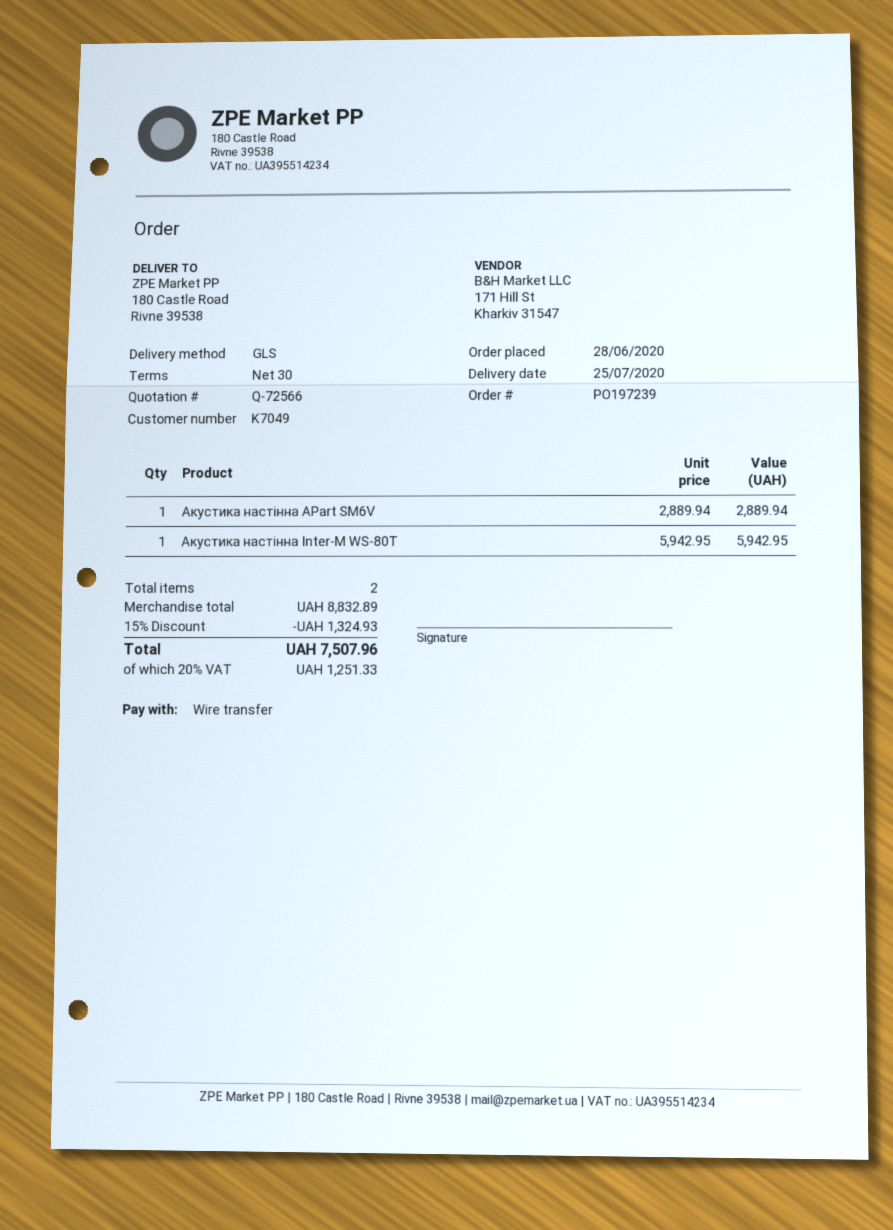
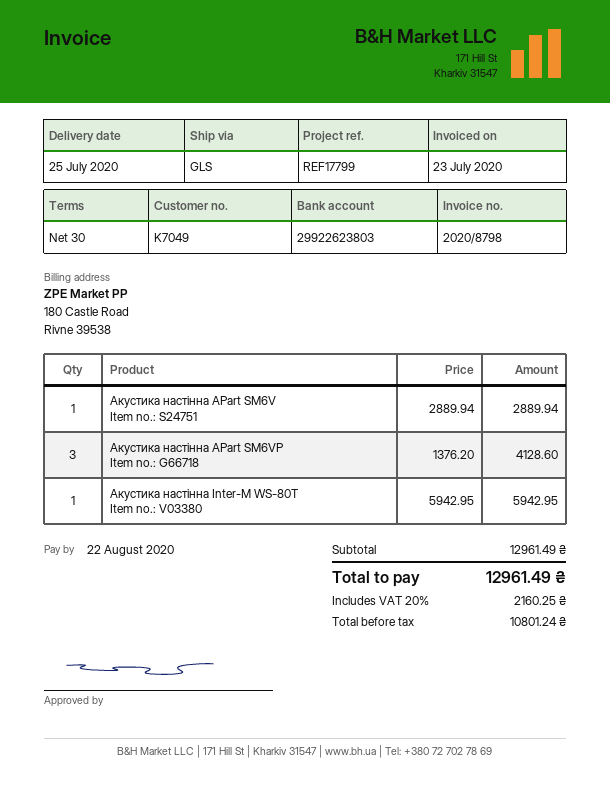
Акустика настінна APart SM6VP: none -> 3 x 1376.20 = 4128.60
subtotal: 8832.89 -> 12961.49
discount: 15% = 1324.93 -> none
tax: 20% = 1251.33 -> 20% = 2160.25
total: 7507.96 -> 12961.49

